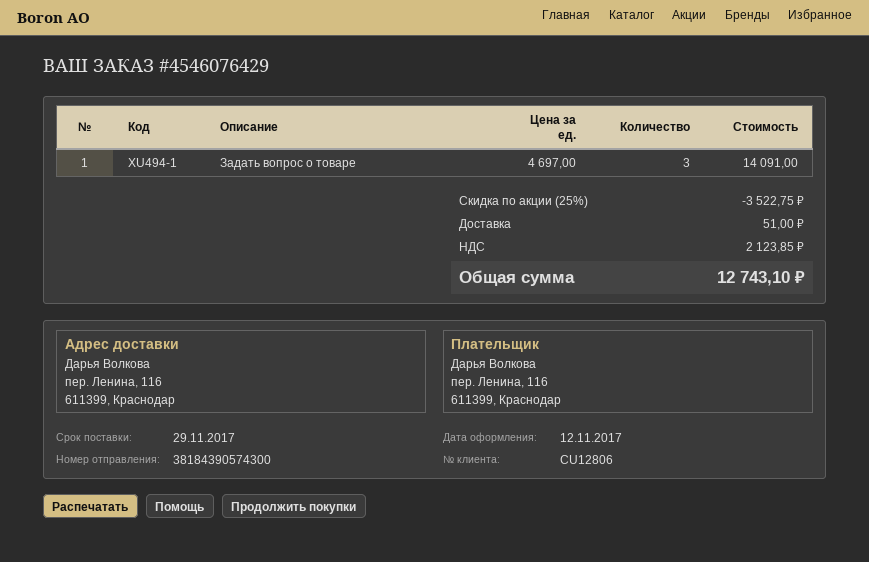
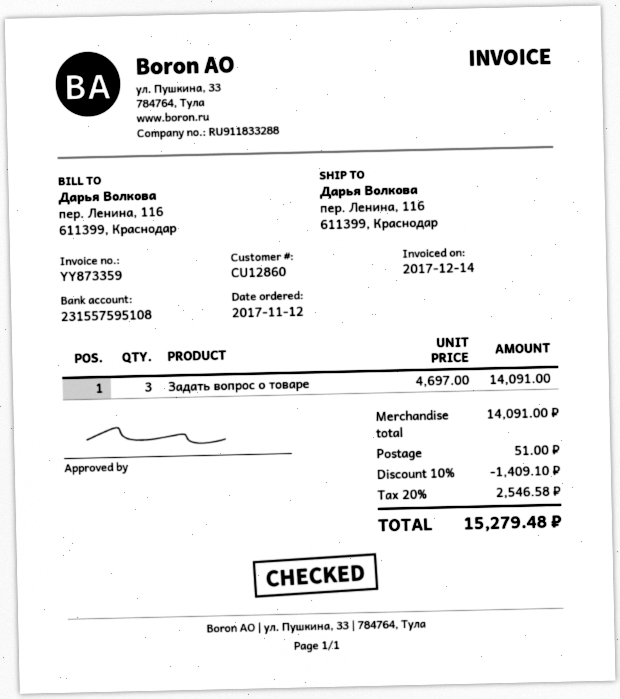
customer number: CU12806 -> CU12860
discount: 25% = 3522.75 -> 10% = 1409.10
tax: 2123.85 -> 2546.58
total: 12743.10 -> 15279.48

